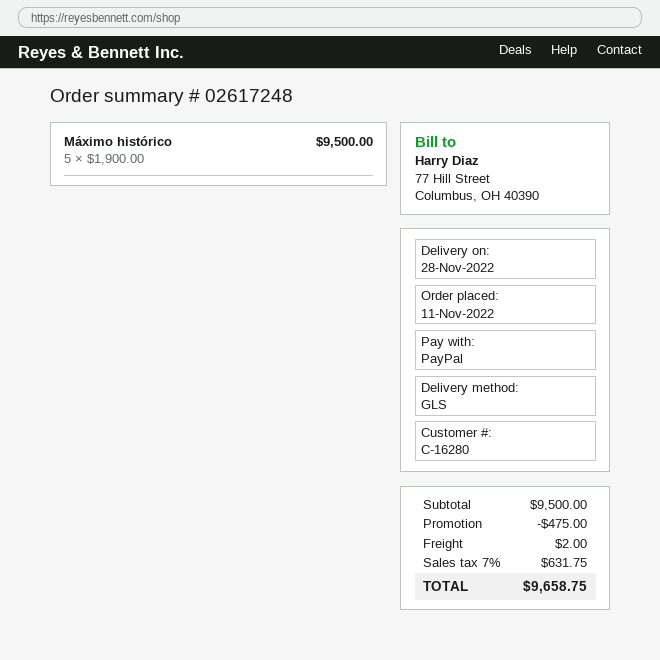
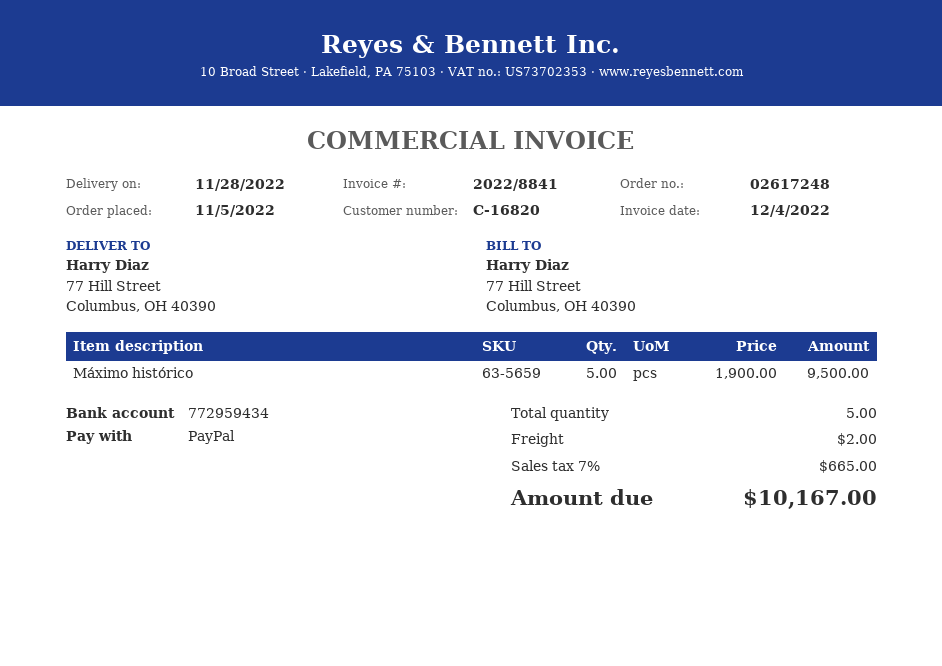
order date: 2022-11-11 -> 2022-11-05
customer number: C-16280 -> C-16820
discount: 475.00 -> none
tax: 7% = 631.75 -> 7% = 665.00
total: 9658.75 -> 10167.00

